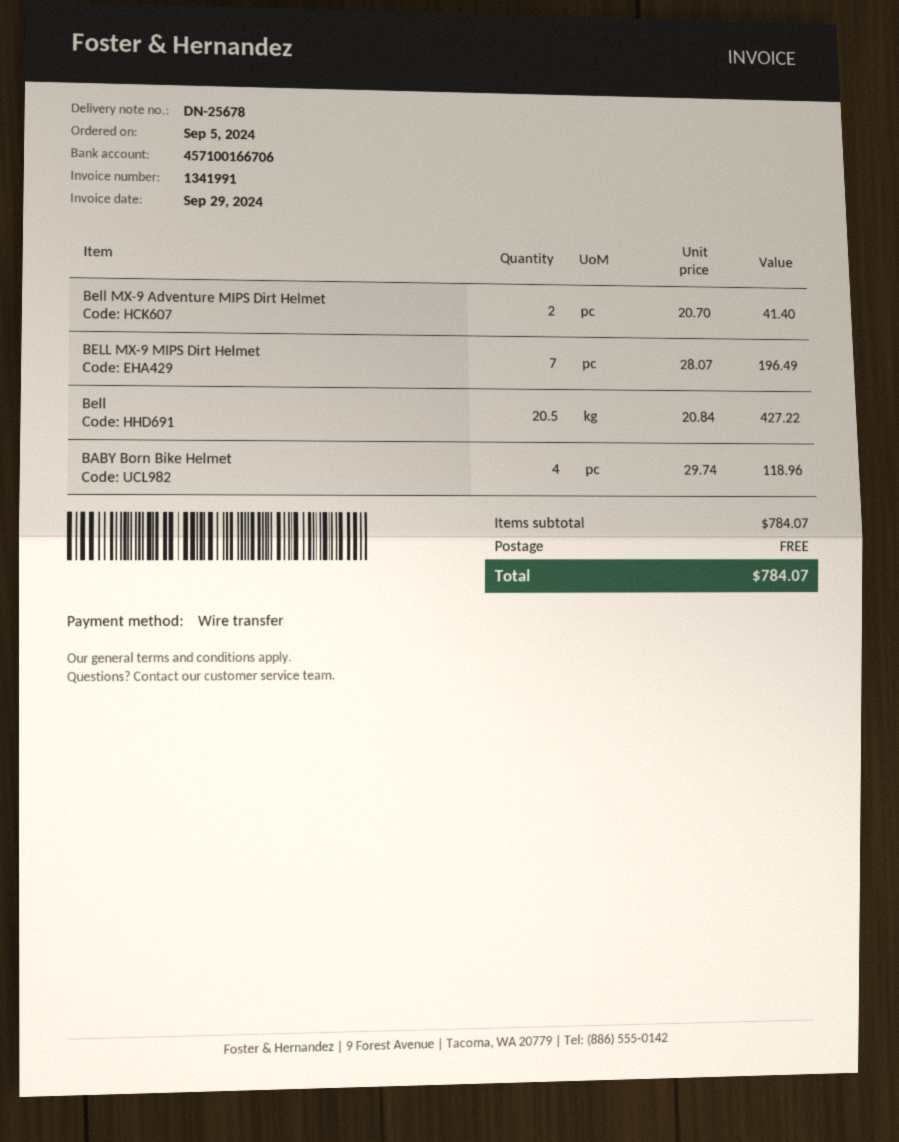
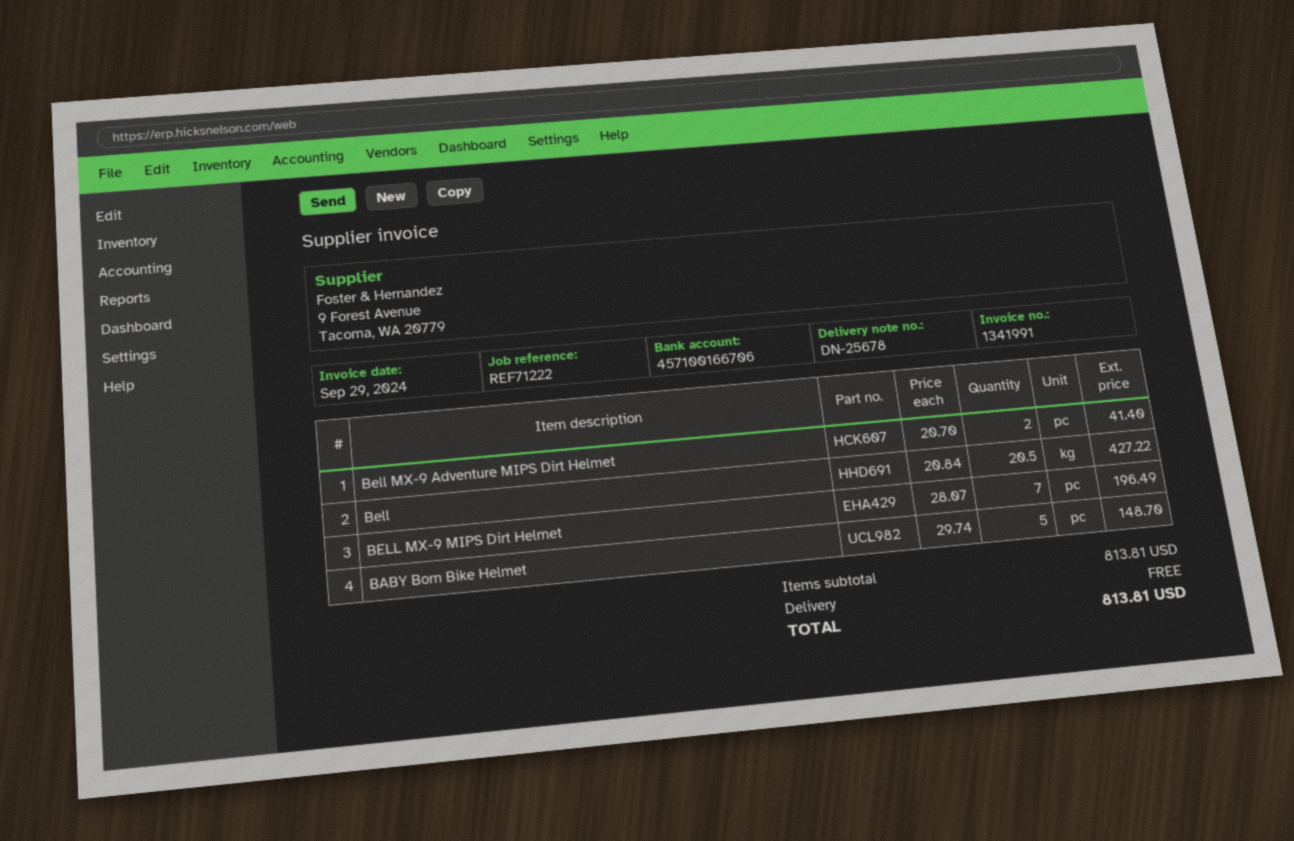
BABY Born Bike Helmet: 4 x 29.74 = 118.96 -> 5 x 29.74 = 148.70
subtotal: 784.07 -> 813.81
total: 784.07 -> 813.81

